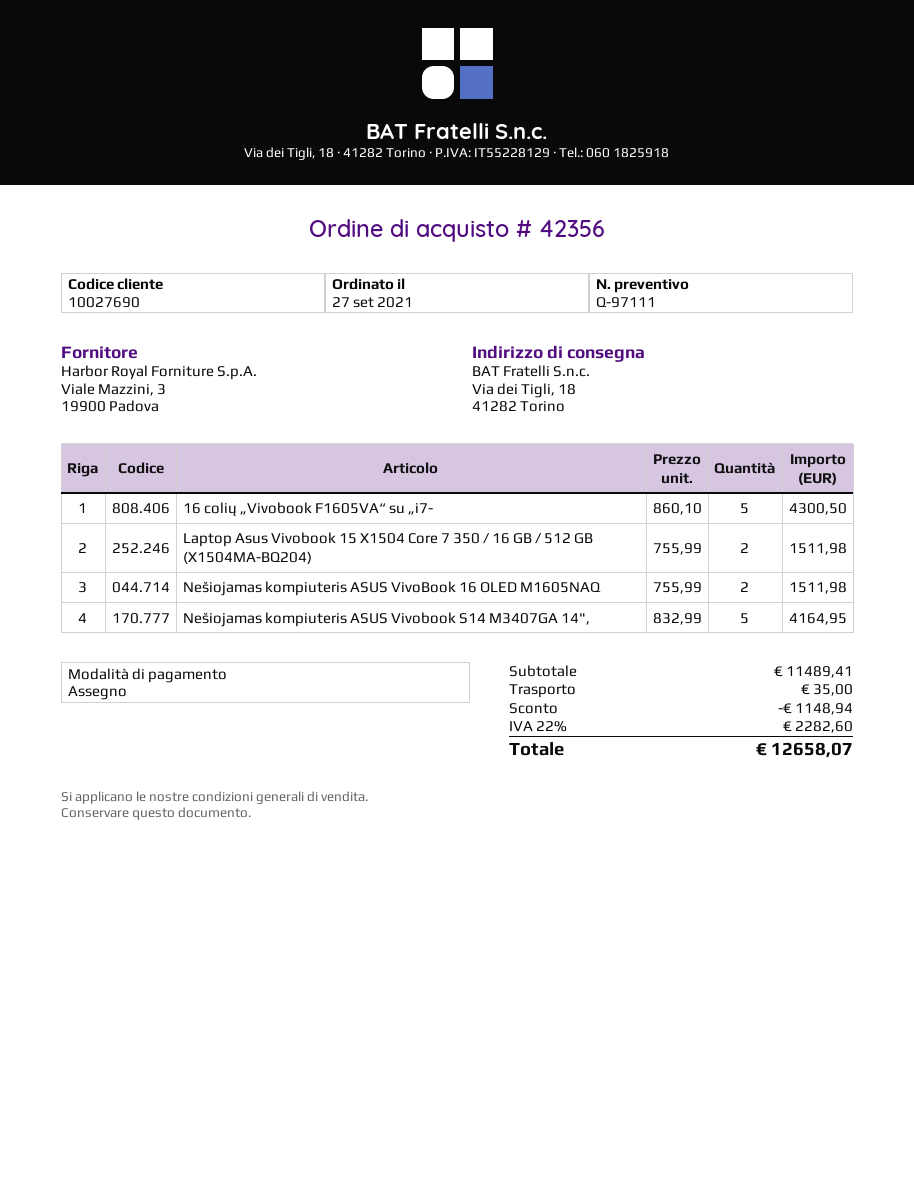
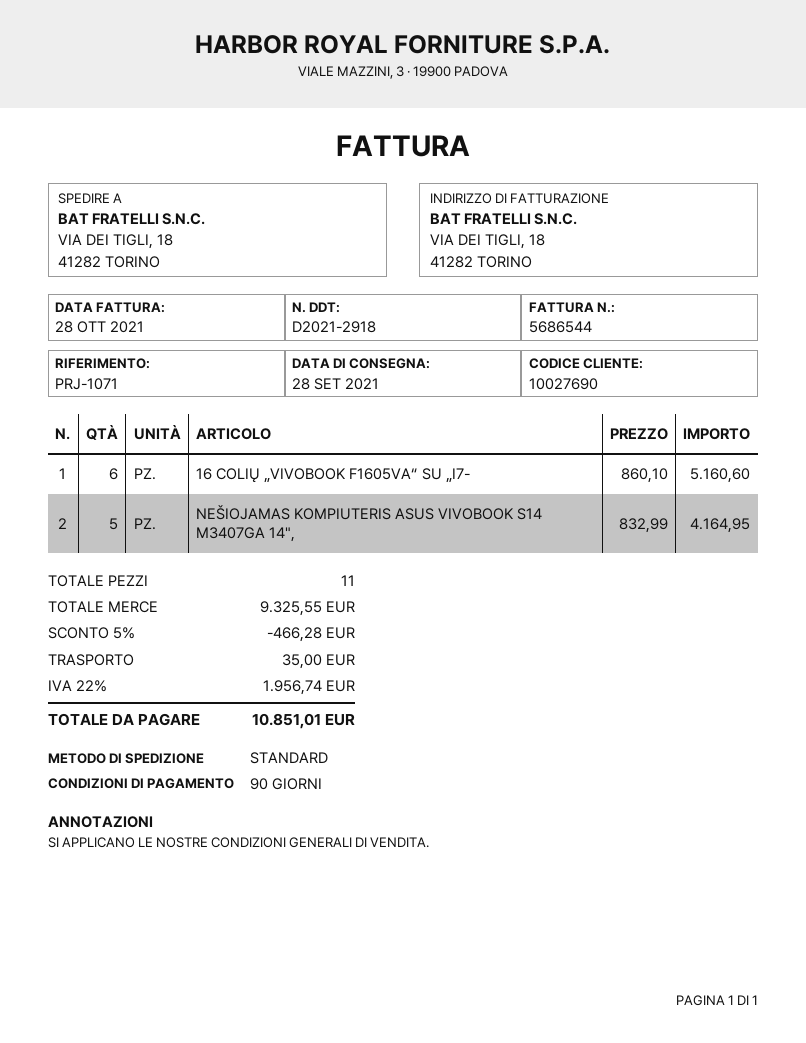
16 colių „Vivobook F1605VA“ su „i7-: 5 x 860.10 = 4300.50 -> 6 x 860.10 = 5160.60
Laptop Asus Vivobook 15 X1504 Core 7 350 / 16 GB / 512 GB (X1504MA-BQ204): 2 x 755.99 = 1511.98 -> none
Nešiojamas kompiuteris ASUS VivoBook 16 OLED M1605NAQ: 2 x 755.99 = 1511.98 -> none
subtotal: 11489.41 -> 9325.55
discount: 1148.94 -> 466.28
tax: 22% = 2282.60 -> 22% = 1956.74
total: 12658.07 -> 10851.01

